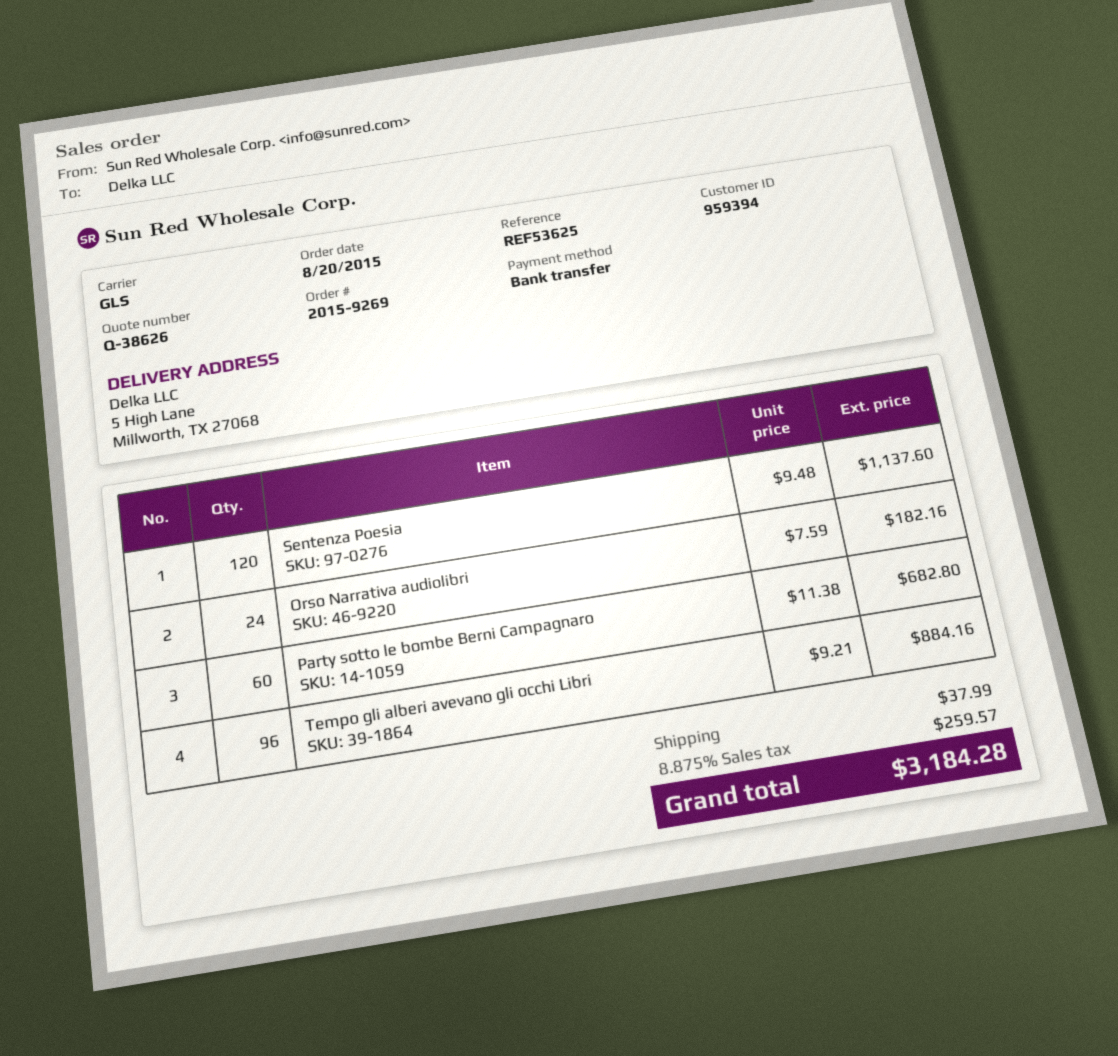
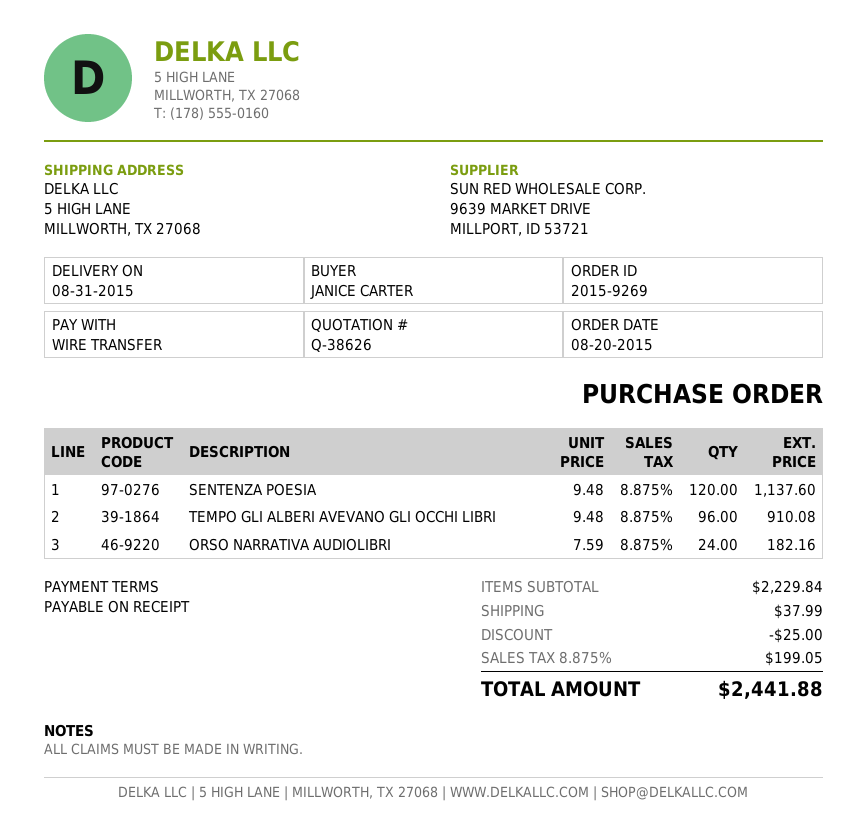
Party sotto le bombe Berni Campagnaro: 60 x 11.38 = 682.80 -> none
Tempo gli alberi avevano gli occhi Libri: 96 x 9.21 = 884.16 -> 96 x 9.48 = 910.08
discount: none -> 25.00
tax: 8.875% = 259.57 -> 8.875% = 199.05
total: 3184.28 -> 2441.88

